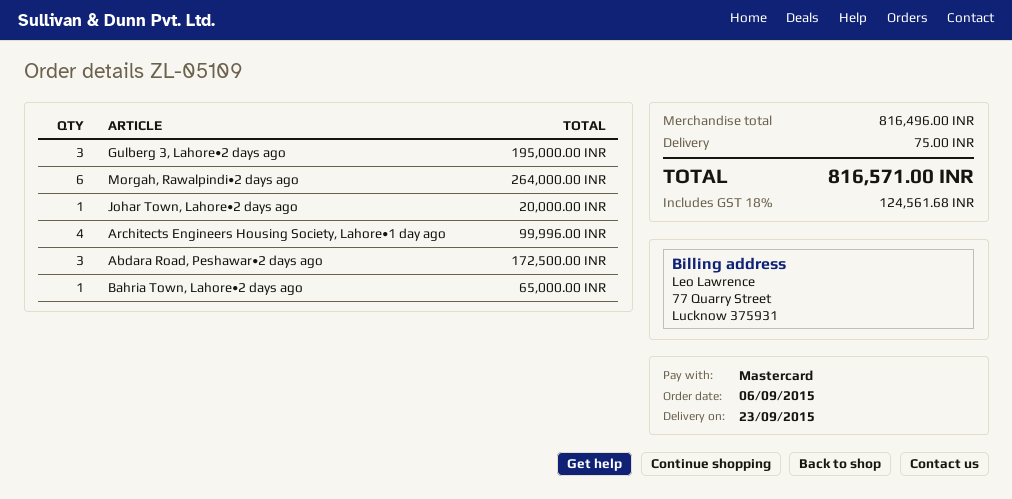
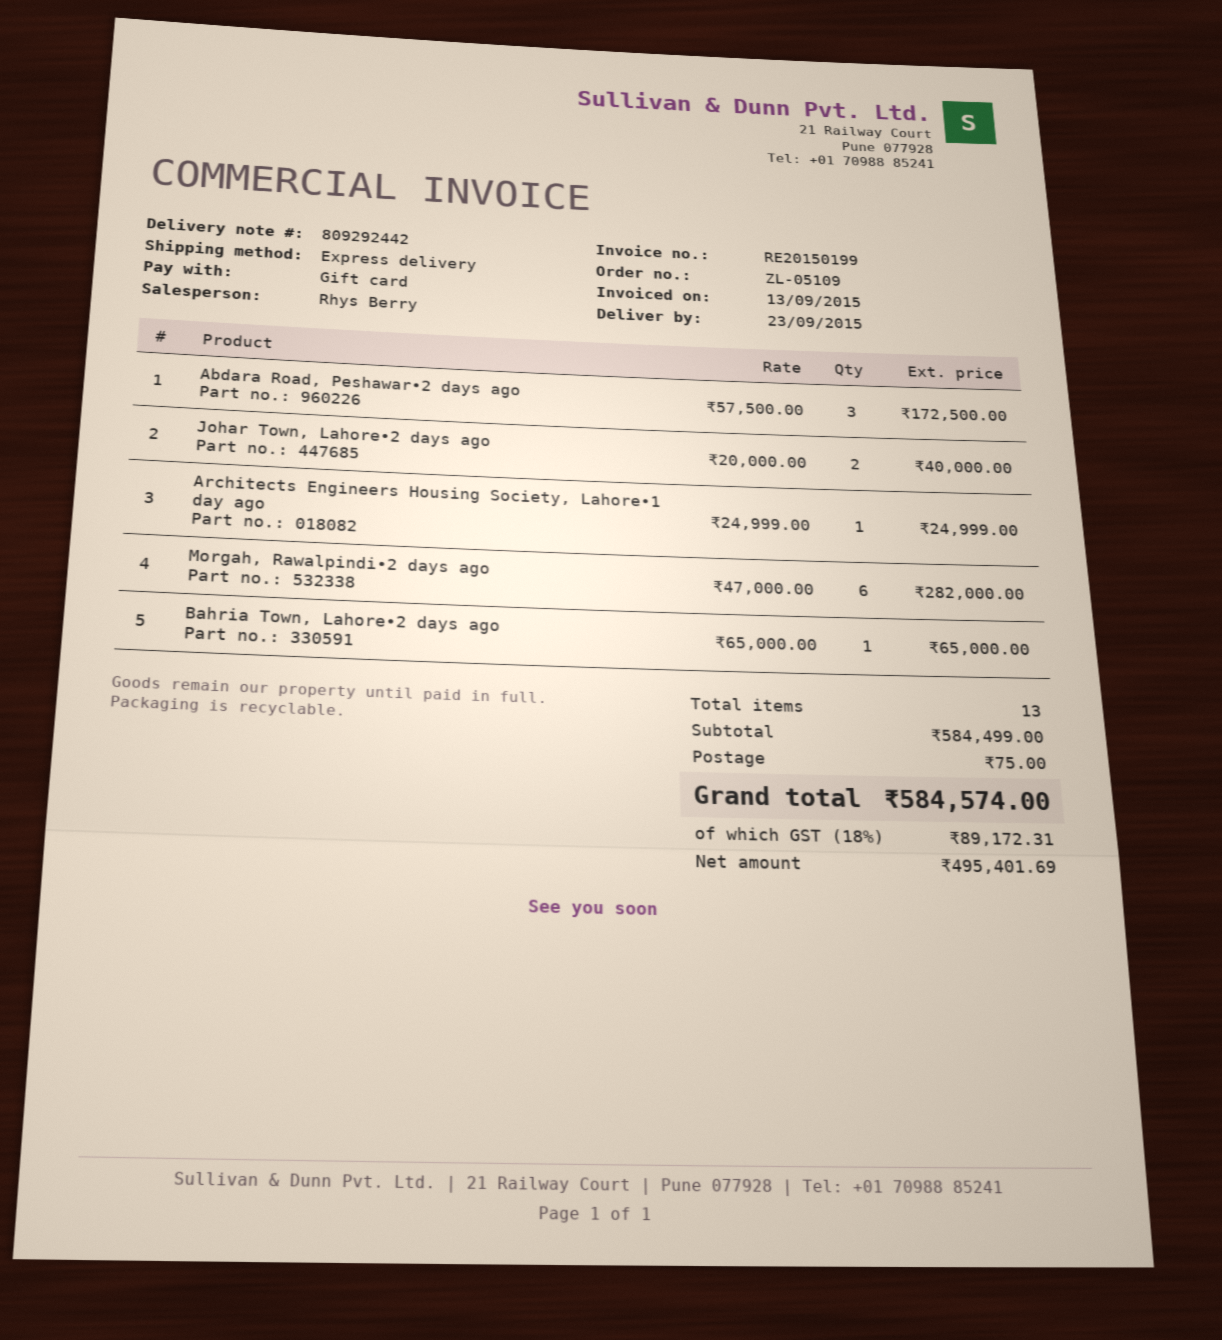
payment method: Mastercard -> gift card
Gulberg 3, Lahore•2 days ago: 3 for 195000.00 -> none
Morgah, Rawalpindi•2 days ago: 6 for 264000.00 -> 6 for 282000.00
Johar Town, Lahore•2 days ago: 1 for 20000.00 -> 2 for 40000.00
Architects Engineers Housing Society, Lahore•1 day ago: 4 for 99996.00 -> 1 for 24999.00
subtotal: 816496.00 -> 584499.00
tax: 18% = 124561.68 -> 18% = 89172.31
total: 816571.00 -> 584574.00

